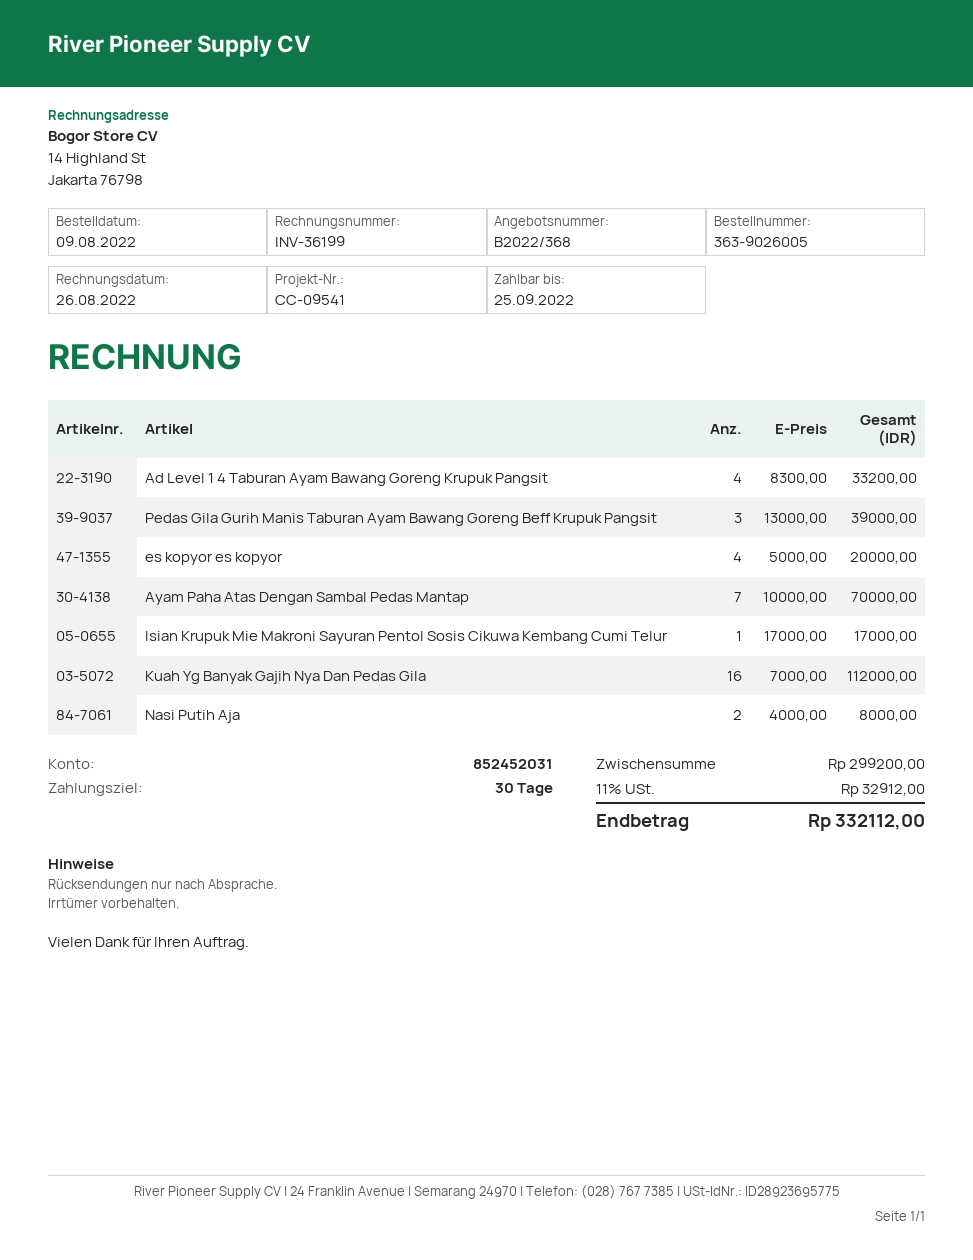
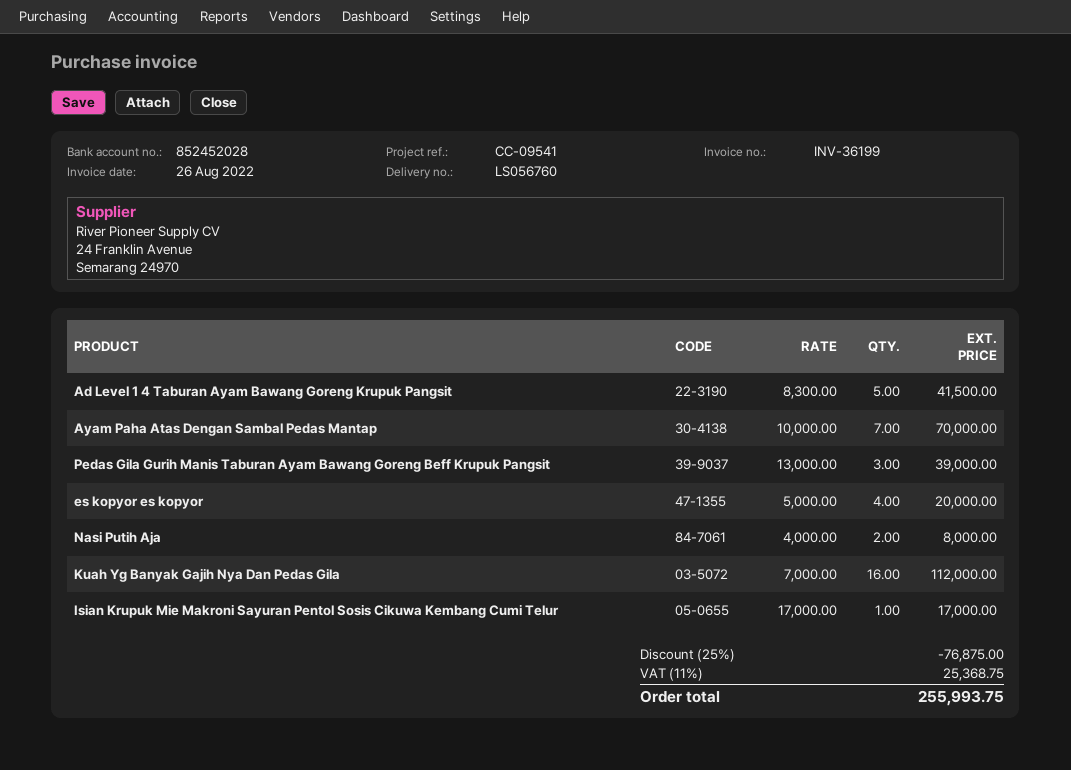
bank account: 852452031 -> 852452028
Ad Level 1 4 Taburan Ayam Bawang Goreng Krupuk Pangsit: 4 x 8300.00 = 33200.00 -> 5 x 8300.00 = 41500.00
discount: none -> 25% = 76875.00
tax: 11% = 32912.00 -> 11% = 25368.75
total: 332112.00 -> 255993.75

